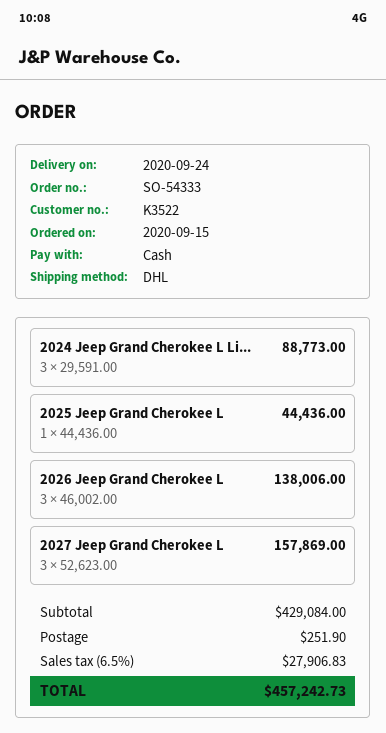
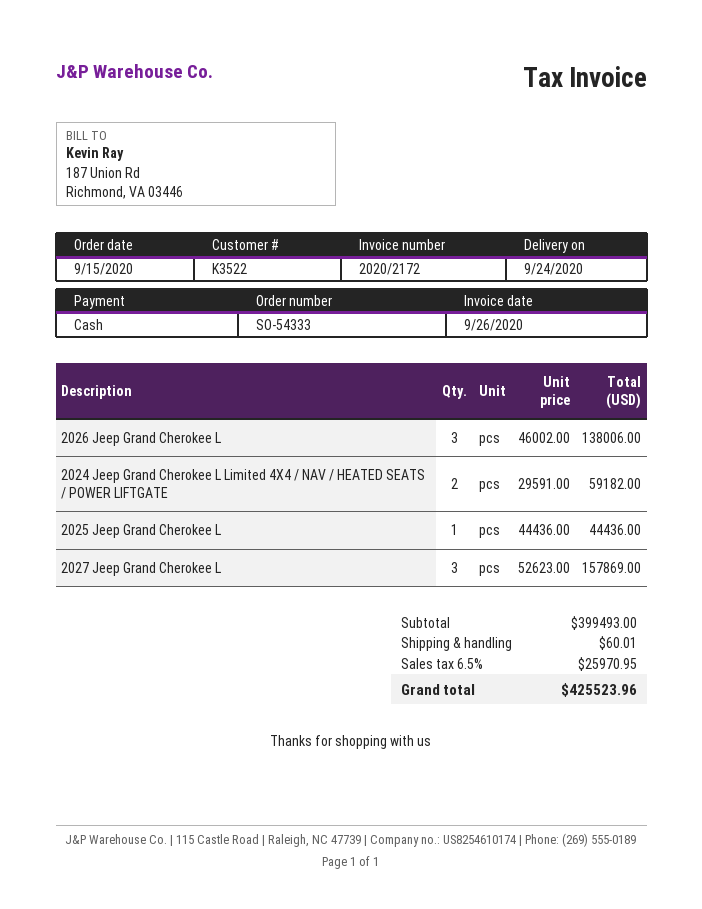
2024 Jeep Grand Cherokee L Li...: 3 x 29591.00 = 88773.00 -> 2 x 29591.00 = 59182.00
subtotal: 429084.00 -> 399493.00
shipping: 251.90 -> 60.01
tax: 6.5% = 27906.83 -> 6.5% = 25970.95
total: 457242.73 -> 425523.96

